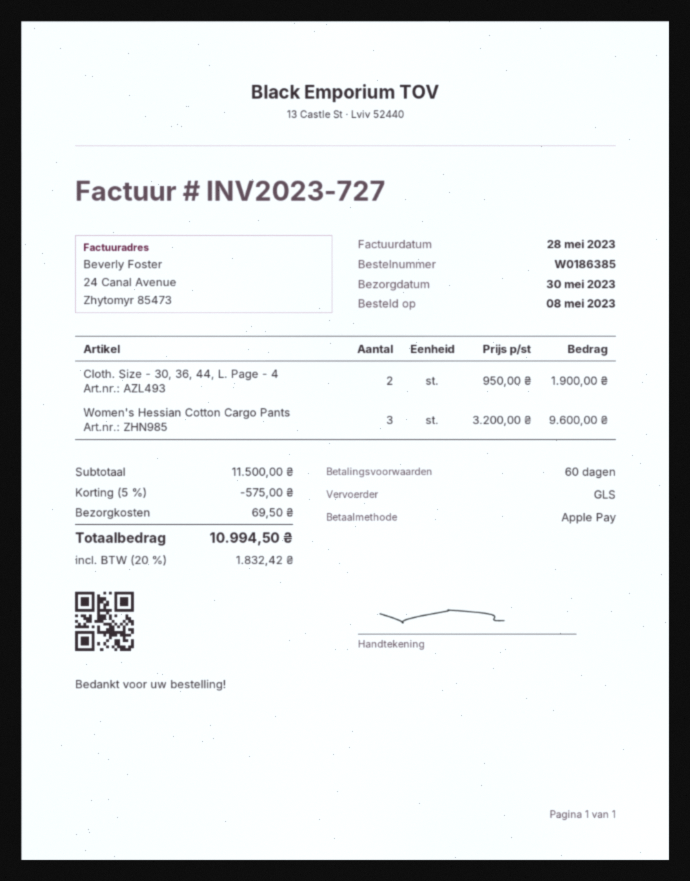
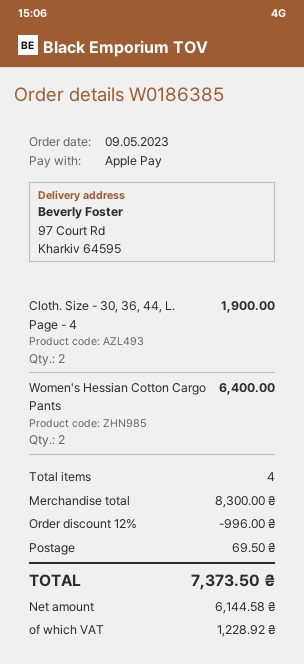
order date: 2023-05-08 -> 2023-05-09
Women's Hessian Cotton Cargo Pants: 3 for 9600.00 -> 2 for 6400.00
subtotal: 11500.00 -> 8300.00
discount: 5% = 575.00 -> 12% = 996.00
tax: 1832.42 -> 1228.92
total: 10994.50 -> 7373.50

